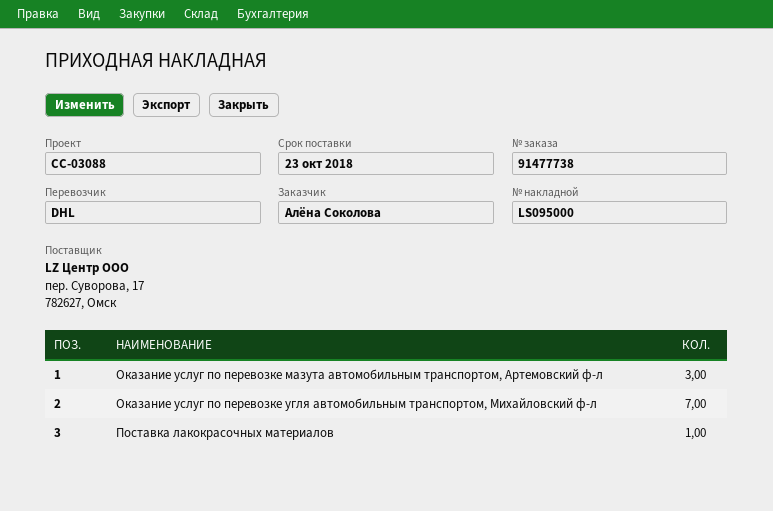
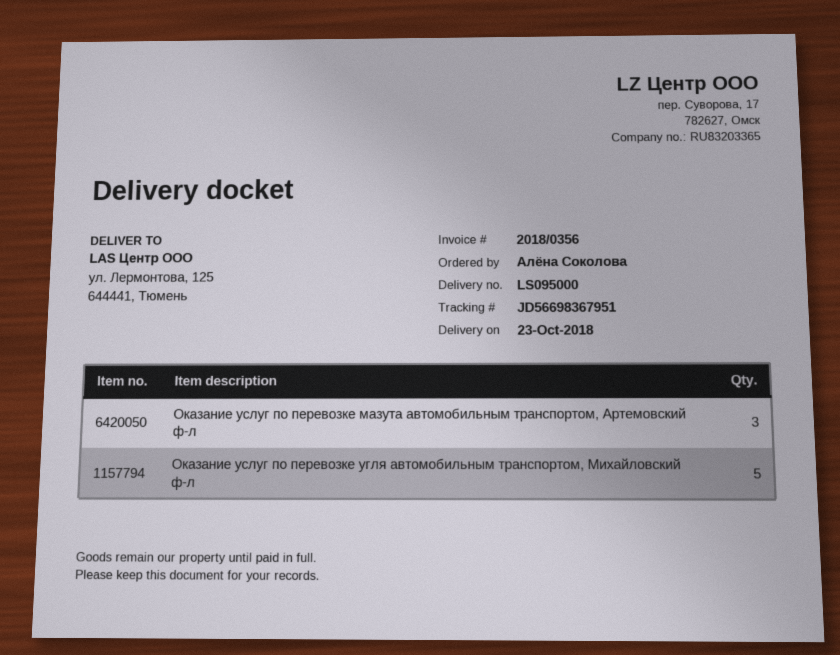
Оказание услуг по перевозке угля автомобильным транспортом, Михайловский ф-л: 7 -> 5
Поставка лакокрасочных материалов: 1 -> none

